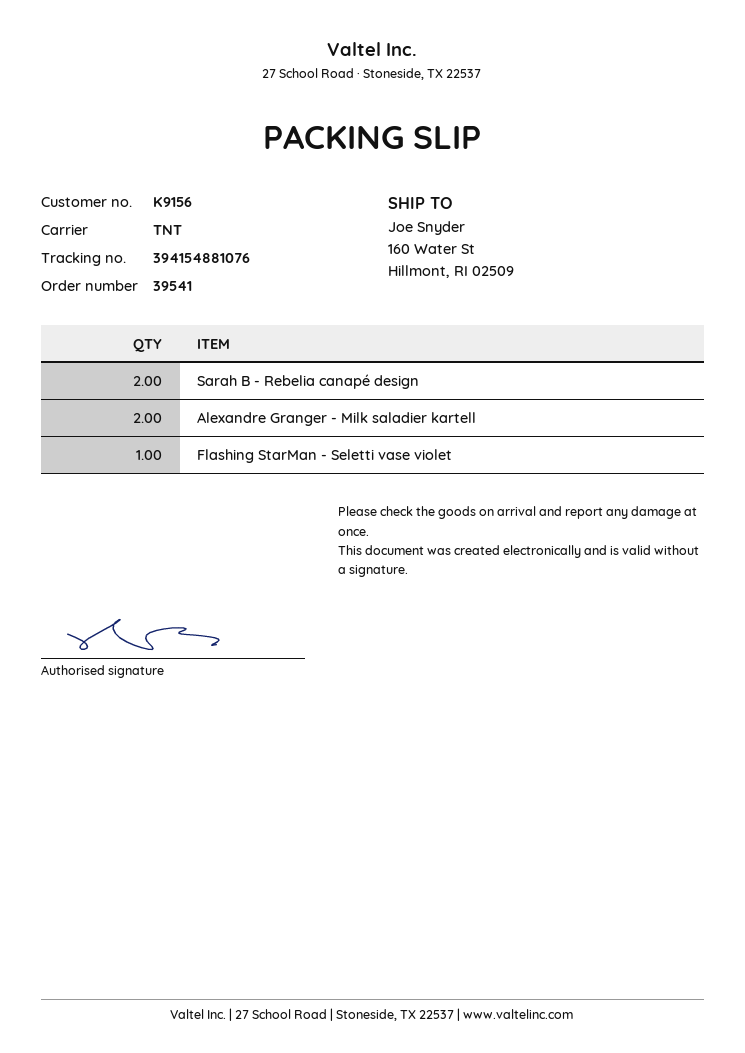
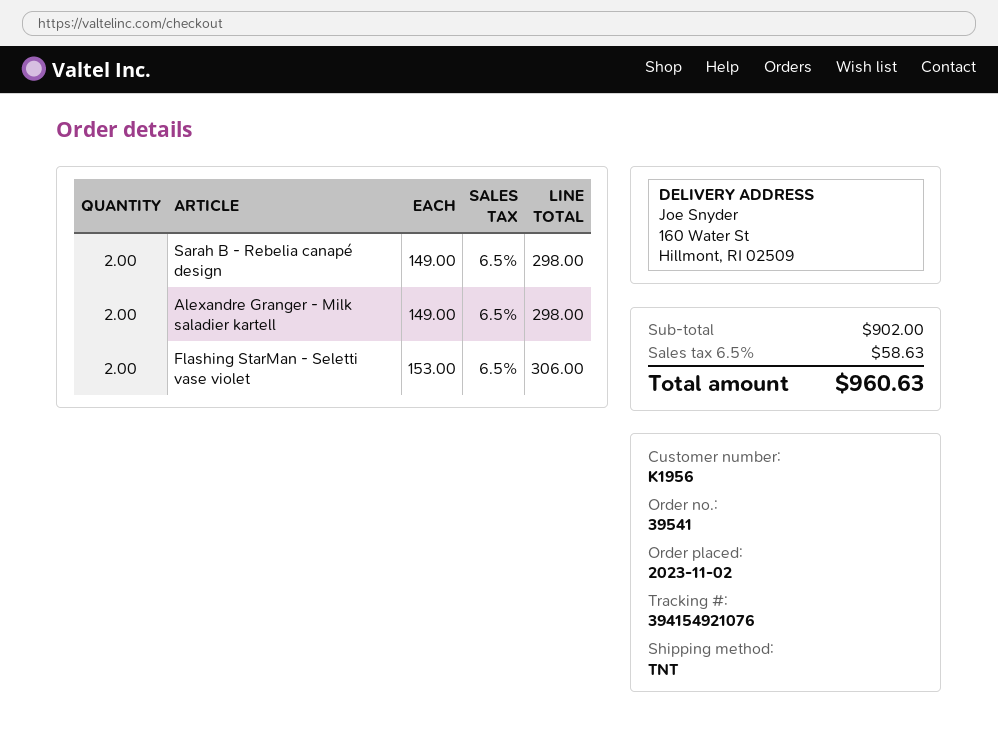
customer number: K9156 -> K1956
tracking number: 394154881076 -> 394154921076
Flashing StarMan - Seletti vase violet: 1 -> 2

